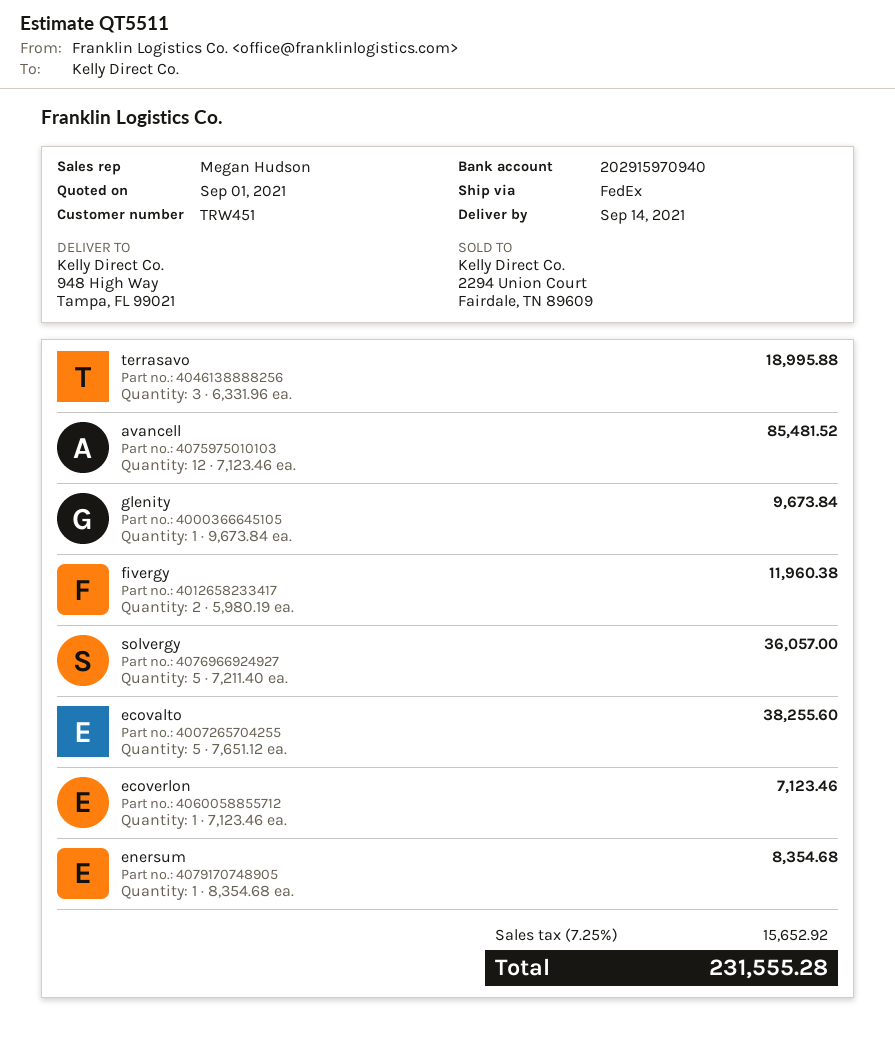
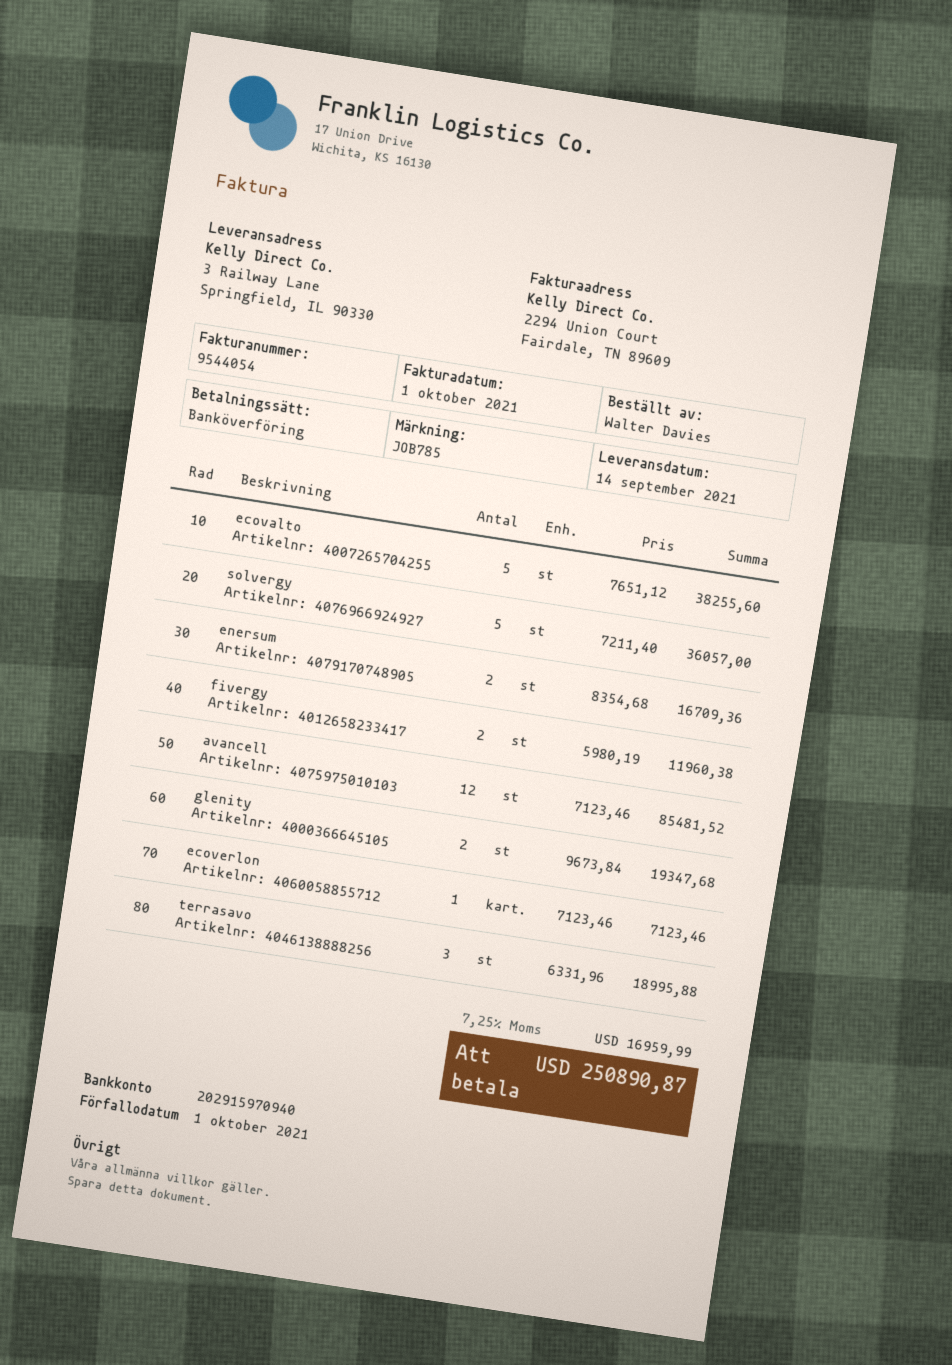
ship to: 948 High Way, Tampa, FL 99021 -> 3 Railway Lane, Springfield, IL 90330
glenity: 1 x 9673.84 = 9673.84 -> 2 x 9673.84 = 19347.68
enersum: 1 x 8354.68 = 8354.68 -> 2 x 8354.68 = 16709.36
tax: 7.25% = 15652.92 -> 7.25% = 16959.99
total: 231555.28 -> 250890.87

